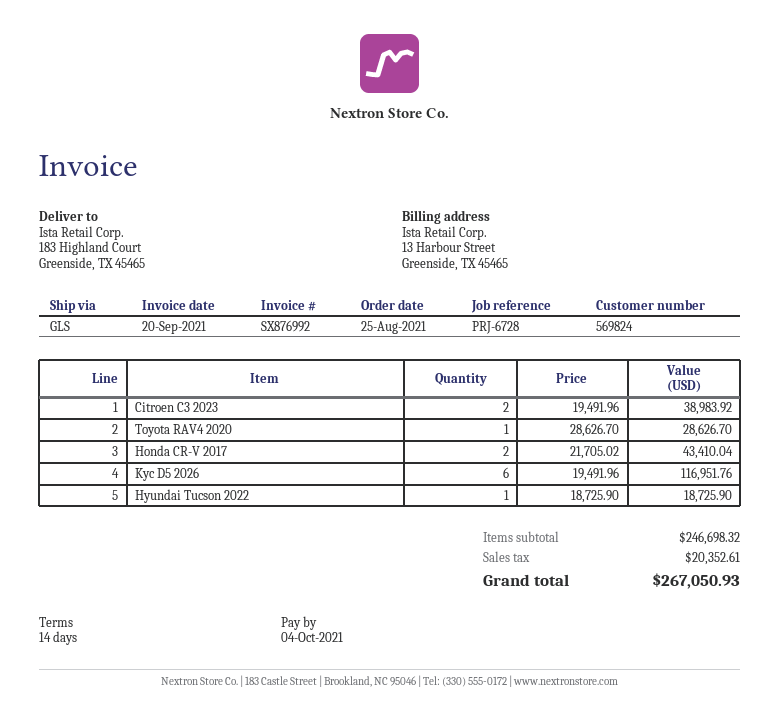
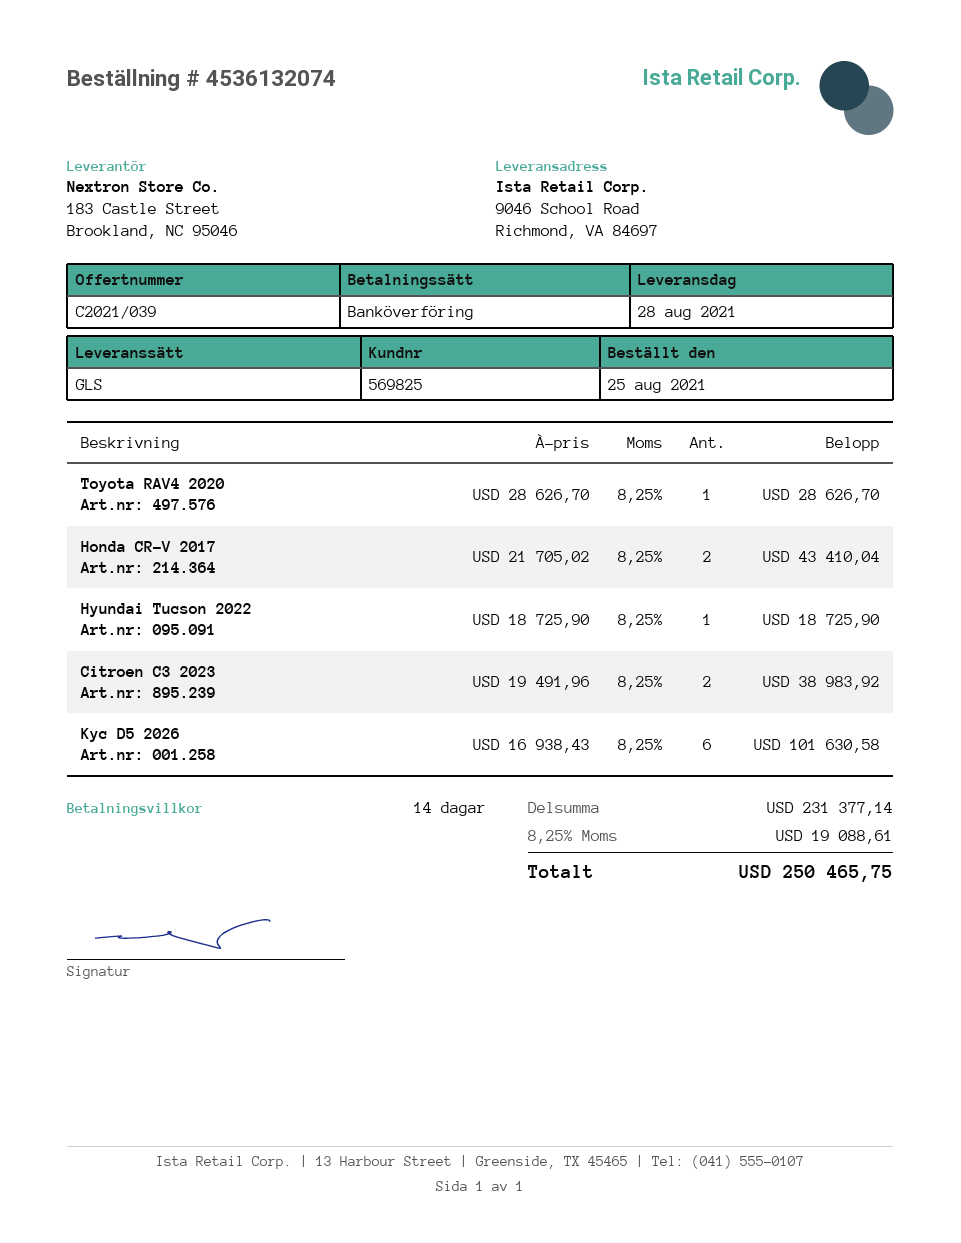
customer number: 569824 -> 569825
ship to: 183 Highland Court, Greenside, TX 45465 -> 9046 School Road, Richmond, VA 84697
Kyc D5 2026: 6 x 19491.96 = 116951.76 -> 6 x 16938.43 = 101630.58
subtotal: 246698.32 -> 231377.14
tax: 20352.61 -> 19088.61
total: 267050.93 -> 250465.75

